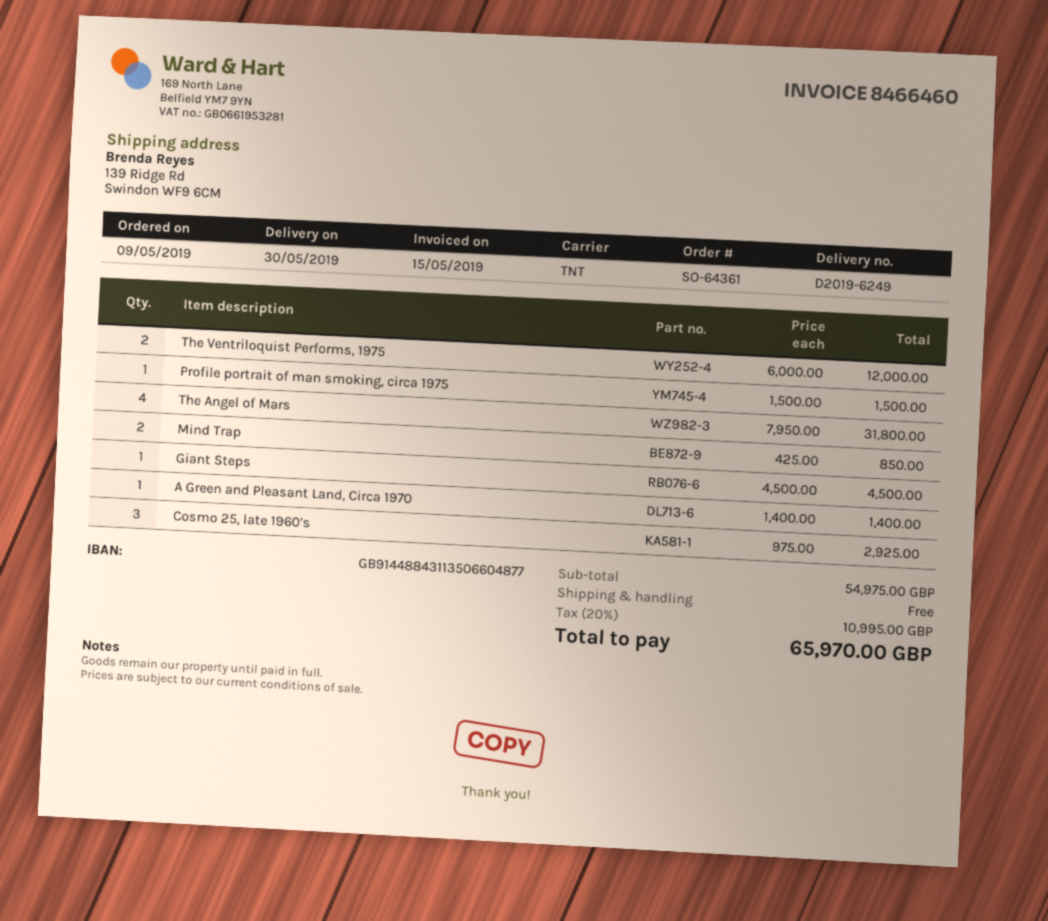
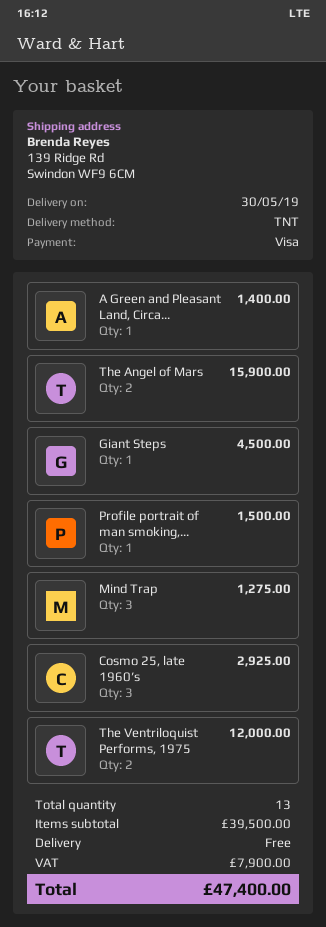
The Angel of Mars: 4 for 31800.00 -> 2 for 15900.00
Mind Trap: 2 for 850.00 -> 3 for 1275.00
subtotal: 54975.00 -> 39500.00
tax: 10995.00 -> 7900.00
total: 65970.00 -> 47400.00

